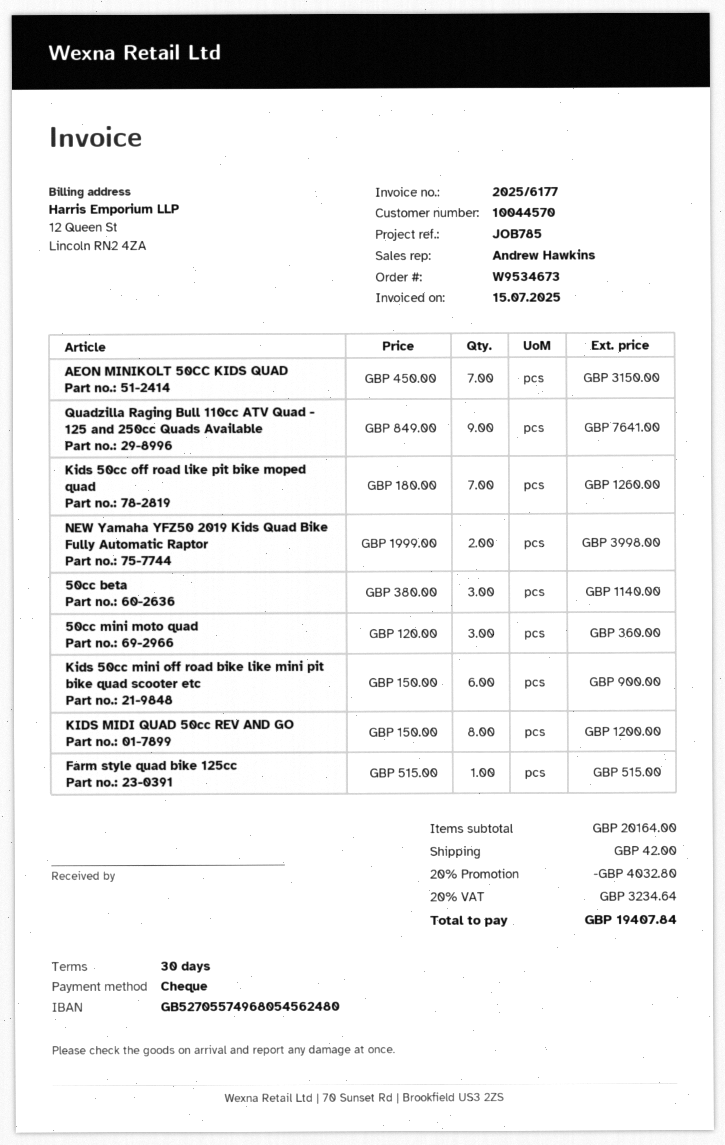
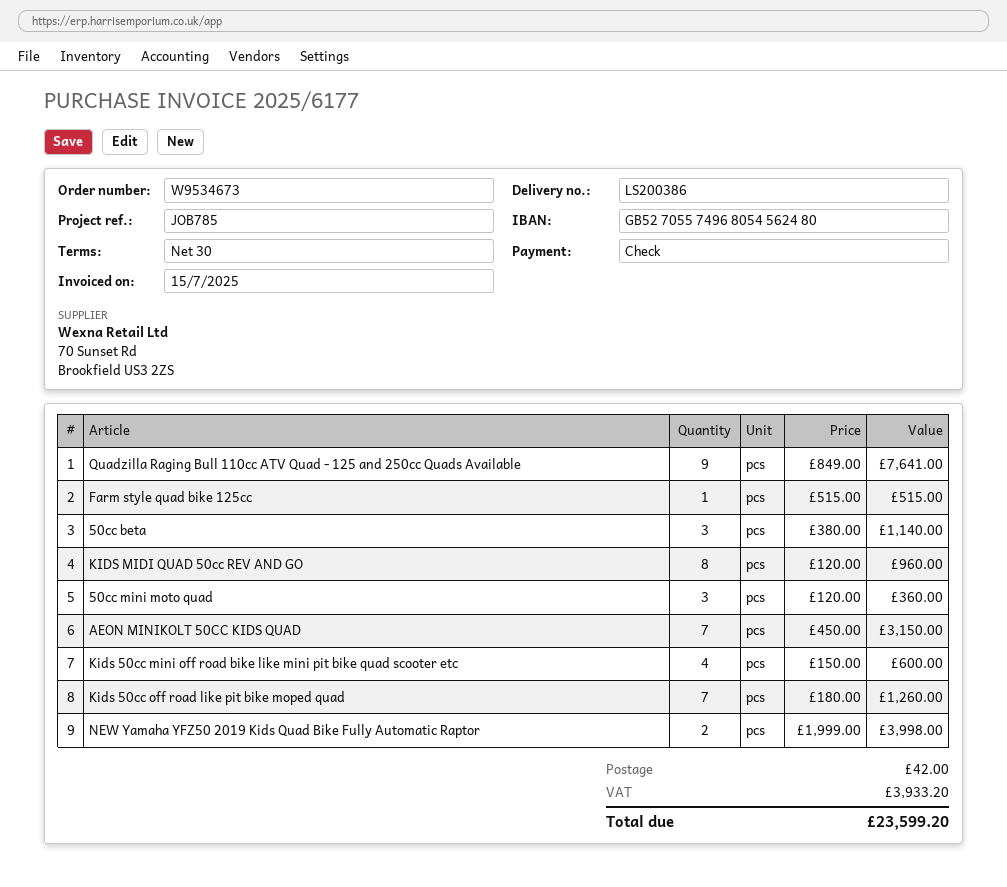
Kids 50cc mini off road bike like mini pit bike quad scooter etc: 6 x 150.00 = 900.00 -> 4 x 150.00 = 600.00
KIDS MIDI QUAD 50cc REV AND GO: 8 x 150.00 = 1200.00 -> 8 x 120.00 = 960.00
discount: 20% = 4032.80 -> none
tax: 3234.64 -> 3933.20
total: 19407.84 -> 23599.20

